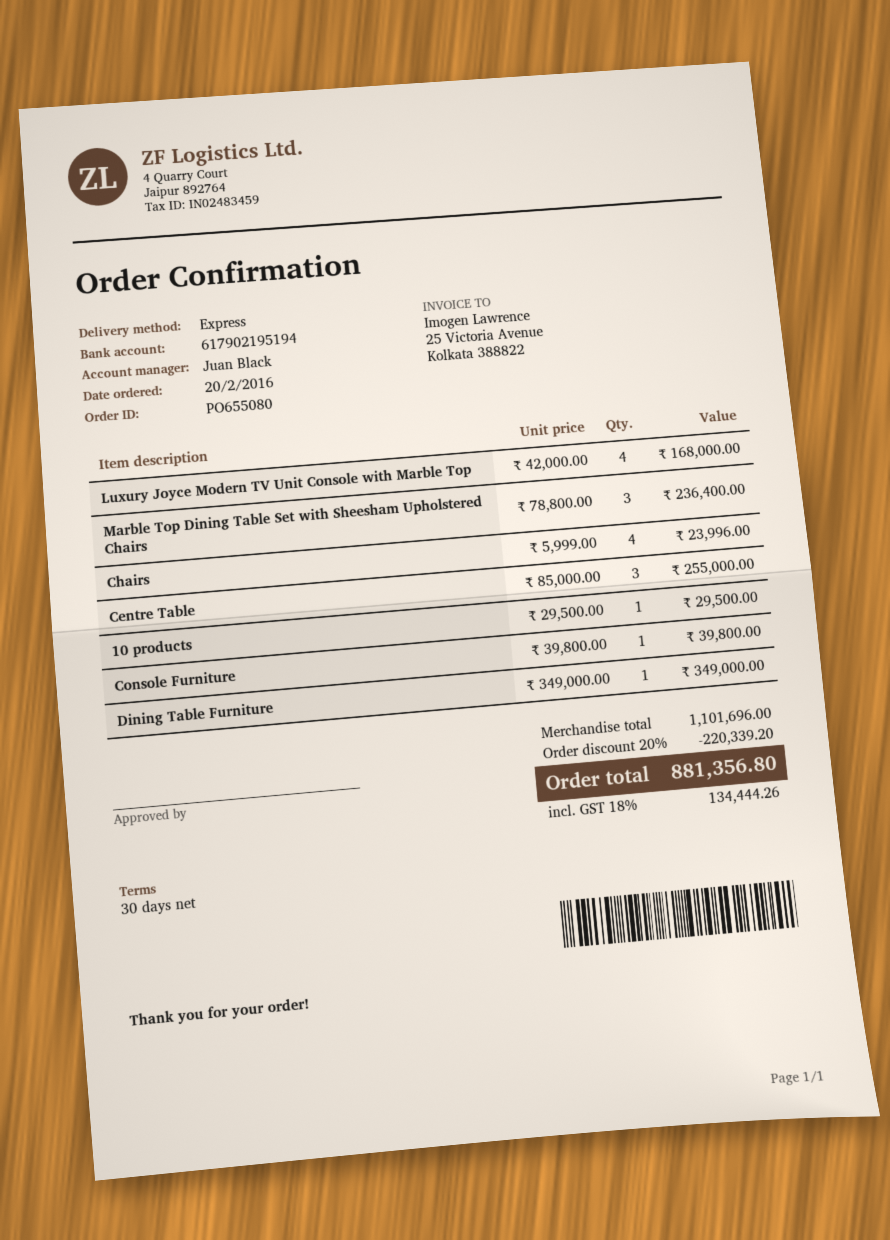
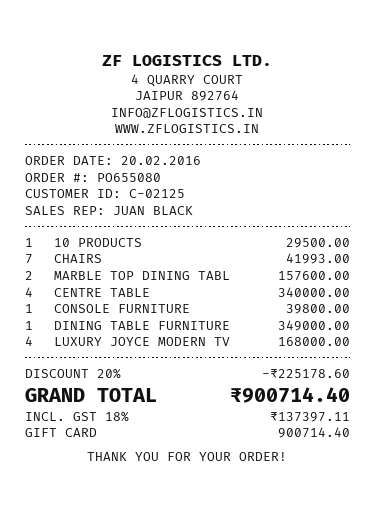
Marble Top Dining Table Set with Sheesham Upholstered Chairs: 3 for 236400.00 -> 2 for 157600.00
Chairs: 4 for 23996.00 -> 7 for 41993.00
Centre Table: 3 for 255000.00 -> 4 for 340000.00
discount: 20% = 220339.20 -> 20% = 225178.60
tax: 18% = 134444.26 -> 18% = 137397.11
total: 881356.80 -> 900714.40

